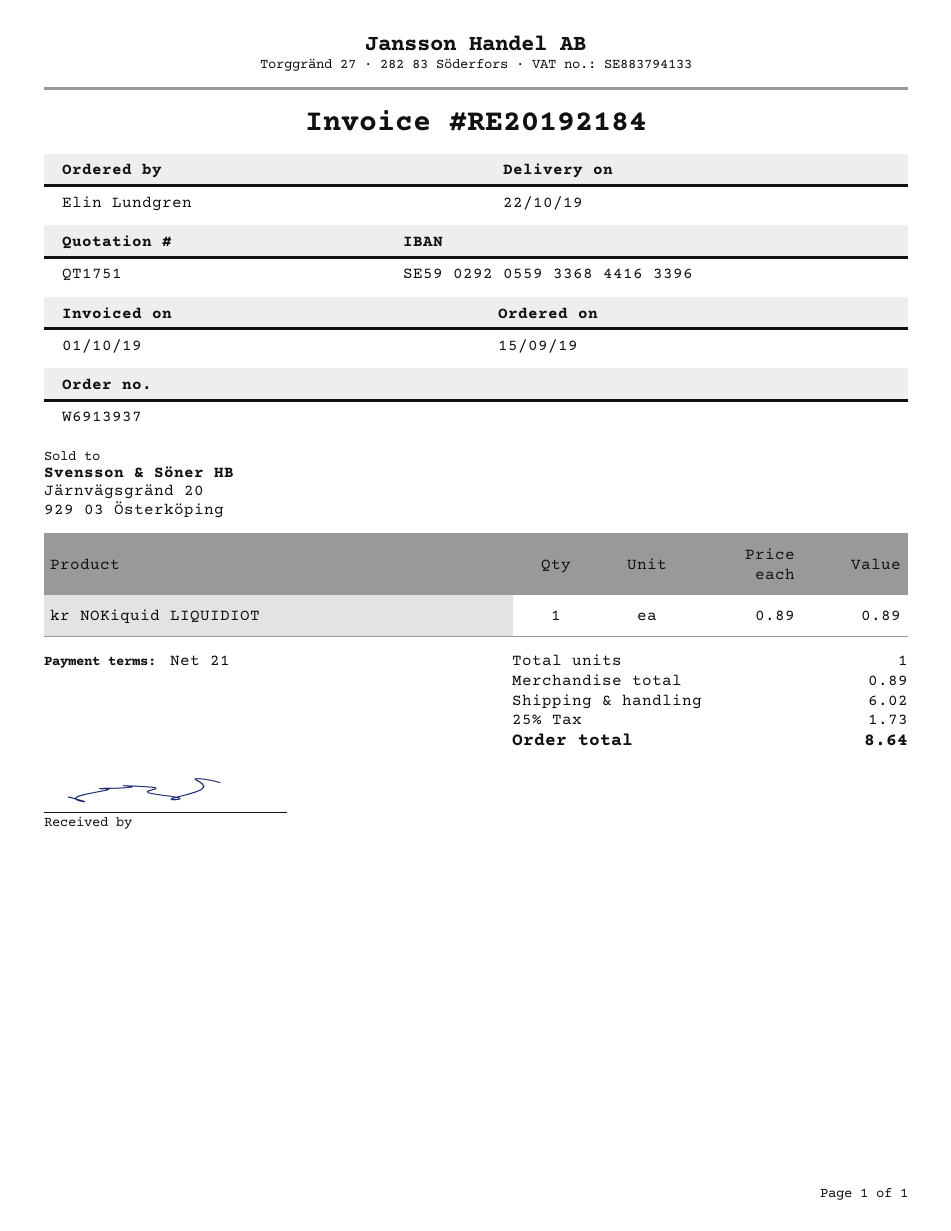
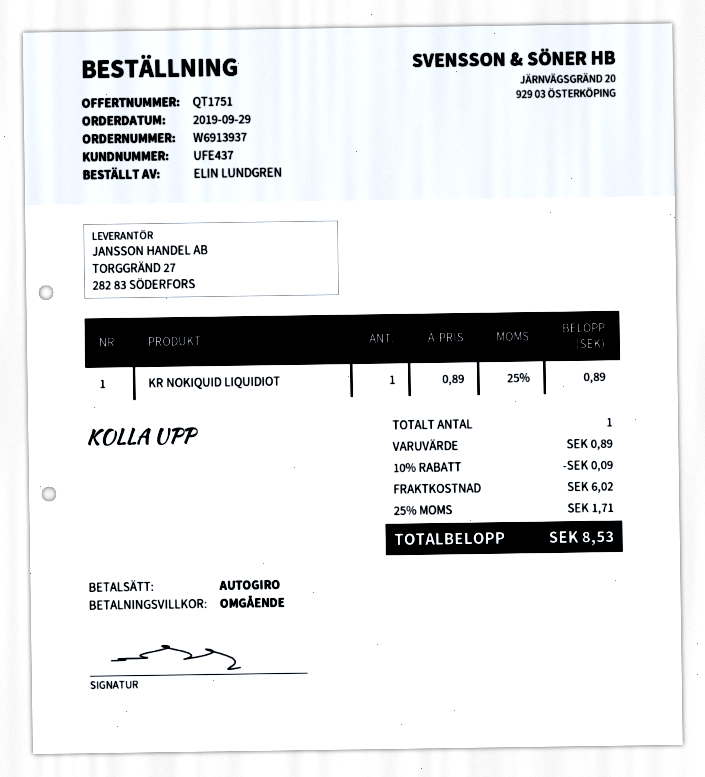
order date: 2019-09-15 -> 2019-09-29
payment terms: 21 days -> on receipt
discount: none -> 10% = 0.09
tax: 25% = 1.73 -> 25% = 1.71
total: 8.64 -> 8.53

